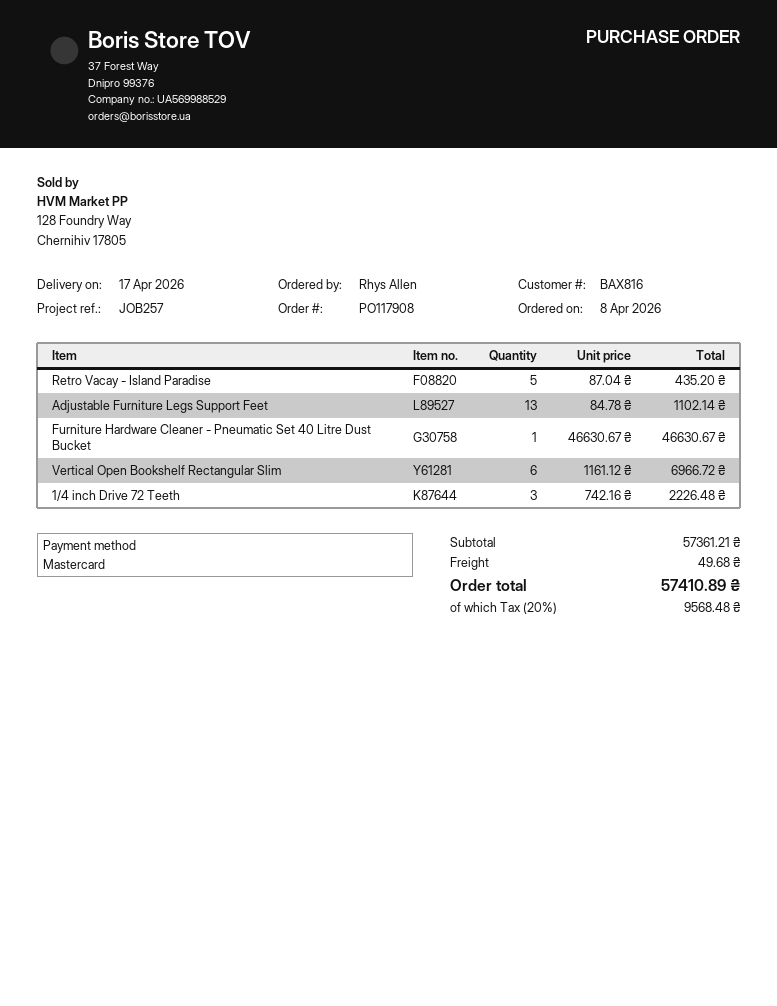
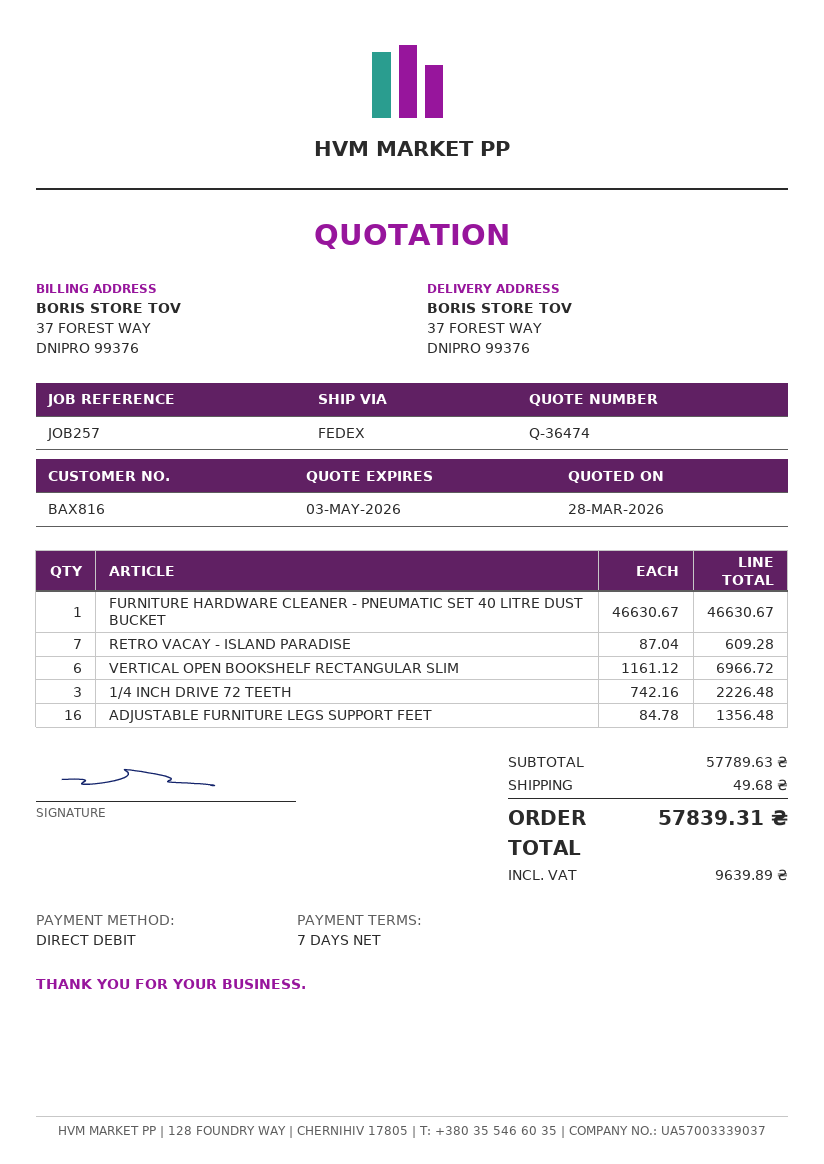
payment method: Mastercard -> direct debit
Retro Vacay - Island Paradise: 5 x 87.04 = 435.20 -> 7 x 87.04 = 609.28
Adjustable Furniture Legs Support Feet: 13 x 84.78 = 1102.14 -> 16 x 84.78 = 1356.48
subtotal: 57361.21 -> 57789.63
tax: 9568.48 -> 9639.89
total: 57410.89 -> 57839.31

